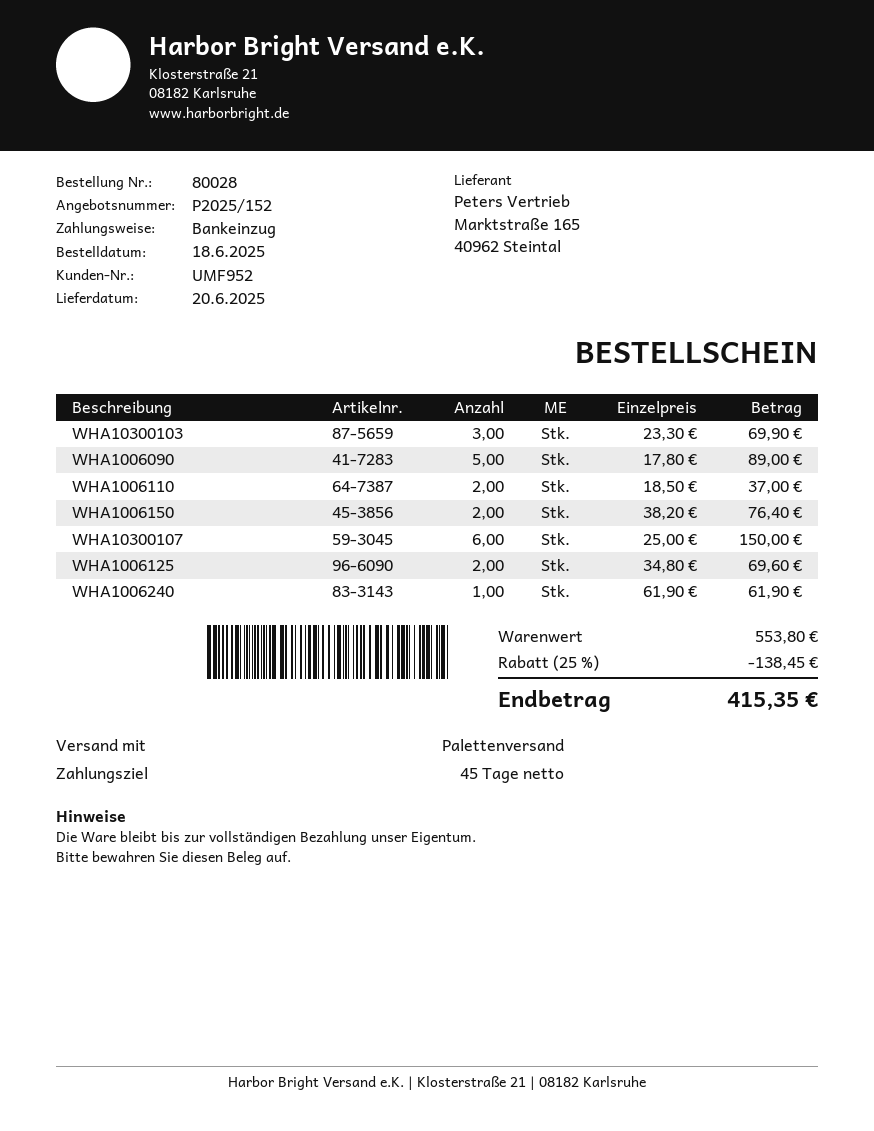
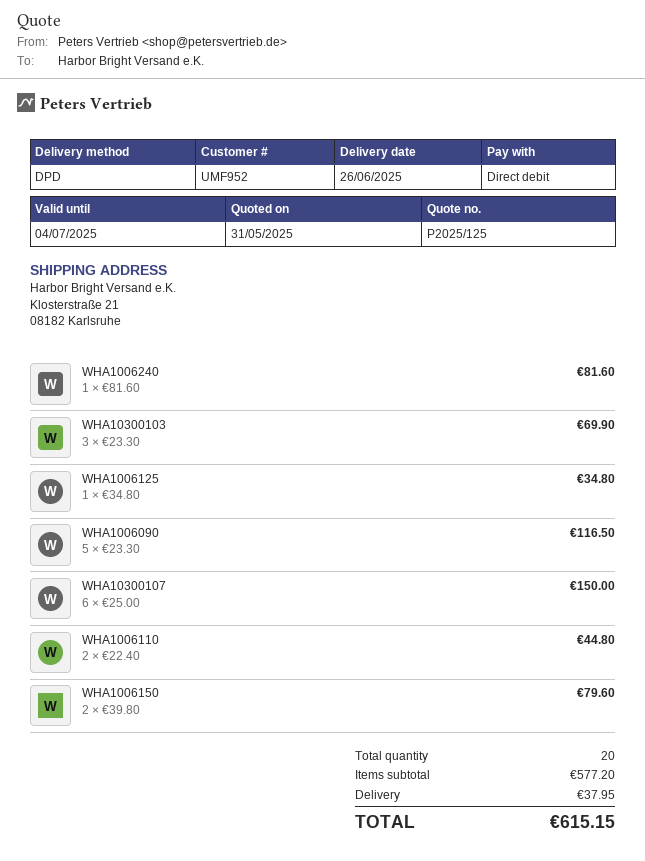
quote number: P2025/152 -> P2025/125
delivery date: 2025-06-20 -> 2025-06-26
shipping method: pallet freight -> DPD
WHA1006090: 5 x 17.80 = 89.00 -> 5 x 23.30 = 116.50
WHA1006110: 2 x 18.50 = 37.00 -> 2 x 22.40 = 44.80
WHA1006150: 2 x 38.20 = 76.40 -> 2 x 39.80 = 79.60
WHA1006125: 2 x 34.80 = 69.60 -> 1 x 34.80 = 34.80
WHA1006240: 1 x 61.90 = 61.90 -> 1 x 81.60 = 81.60
subtotal: 553.80 -> 577.20
discount: 25% = 138.45 -> none
shipping: none -> 37.95
total: 415.35 -> 615.15

